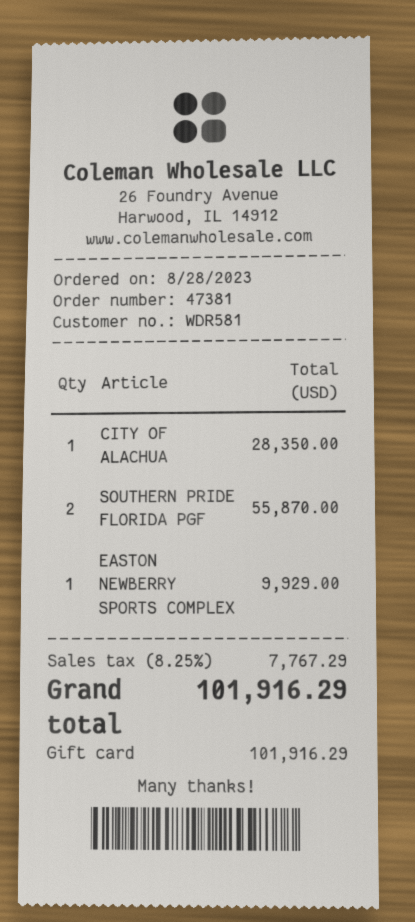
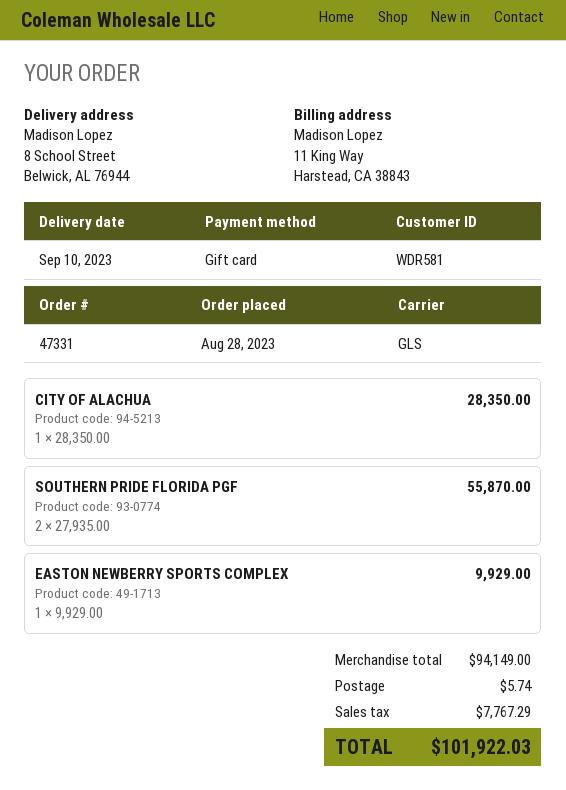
order number: 47381 -> 47331
shipping: none -> 5.74
total: 101916.29 -> 101922.03

